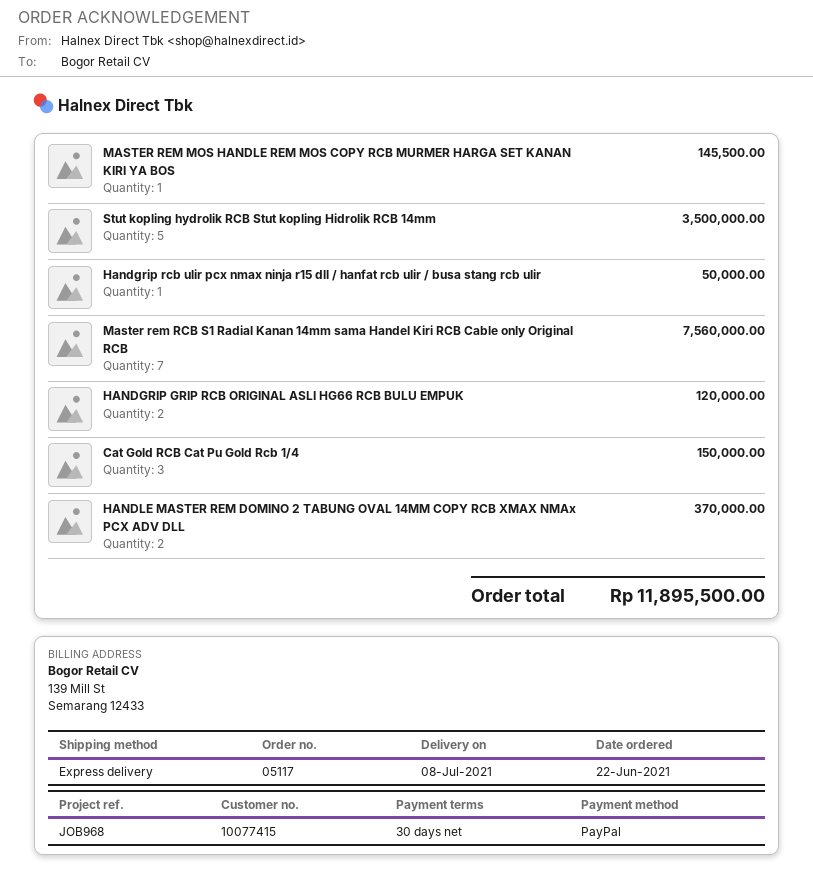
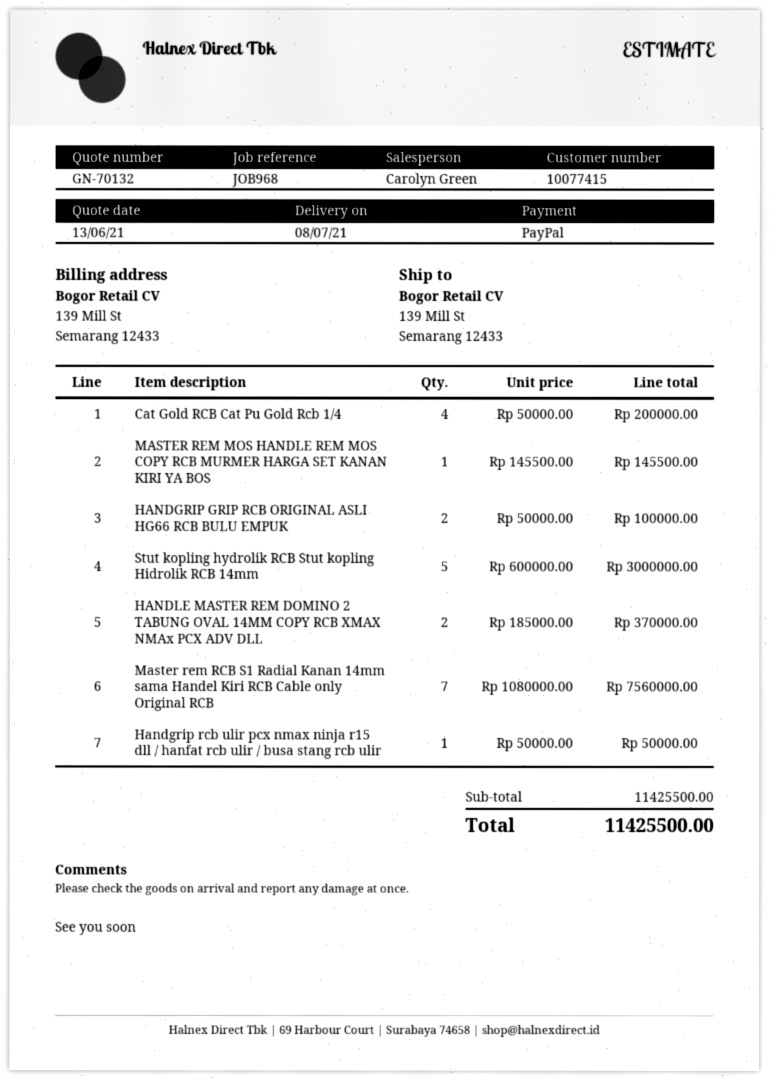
Stut kopling hydrolik RCB Stut kopling Hidrolik RCB 14mm: 5 for 3500000.00 -> 5 for 3000000.00
HANDGRIP GRIP RCB ORIGINAL ASLI HG66 RCB BULU EMPUK: 2 for 120000.00 -> 2 for 100000.00
Cat Gold RCB Cat Pu Gold Rcb 1/4: 3 for 150000.00 -> 4 for 200000.00
total: 11895500.00 -> 11425500.00

